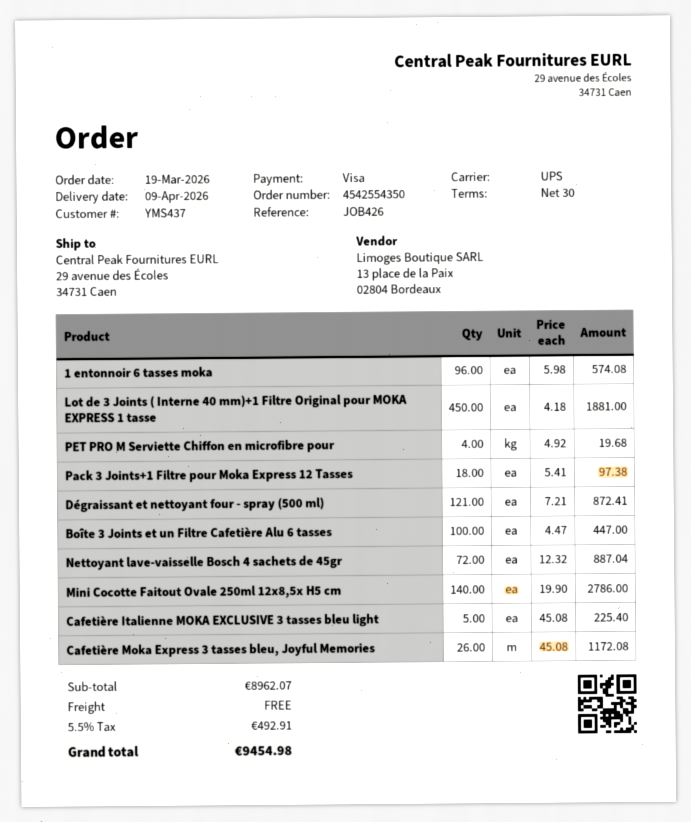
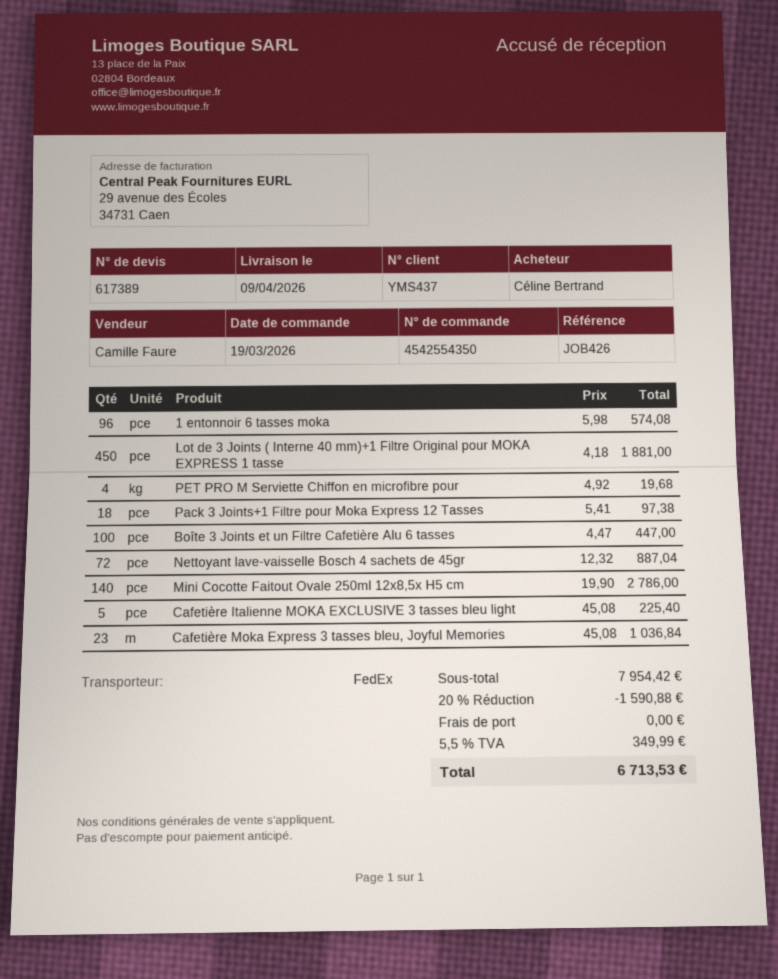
shipping method: UPS -> FedEx
Dégraissant et nettoyant four - spray (500 ml): 121 x 7.21 = 872.41 -> none
Cafetière Moka Express 3 tasses bleu, Joyful Memories: 26 x 45.08 = 1172.08 -> 23 x 45.08 = 1036.84
subtotal: 8962.07 -> 7954.42
discount: none -> 20% = 1590.88
tax: 5.5% = 492.91 -> 5.5% = 349.99
total: 9454.98 -> 6713.53

